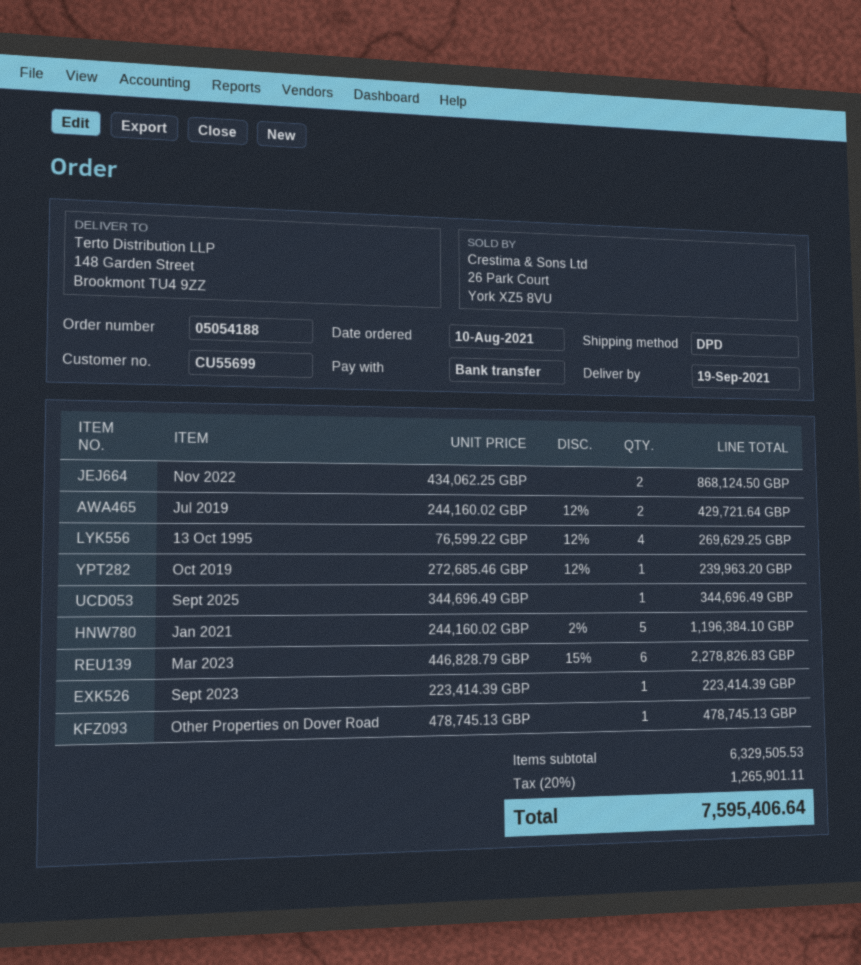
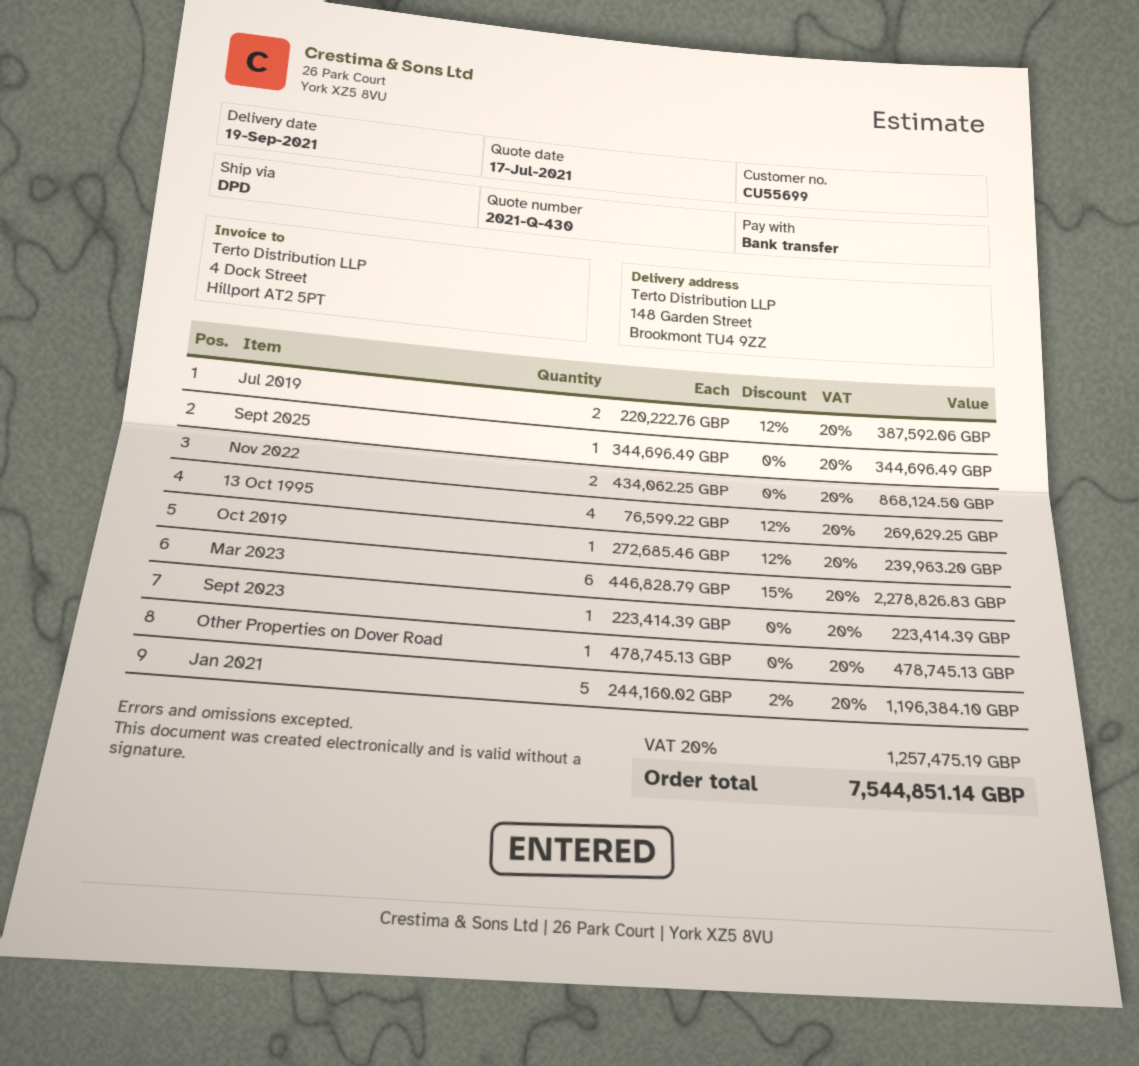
Jul 2019: 2 x 244160.02 - 12% = 429721.64 -> 2 x 220222.76 - 12% = 387592.06
tax: 20% = 1265901.11 -> 20% = 1257475.19
total: 7595406.64 -> 7544851.14

